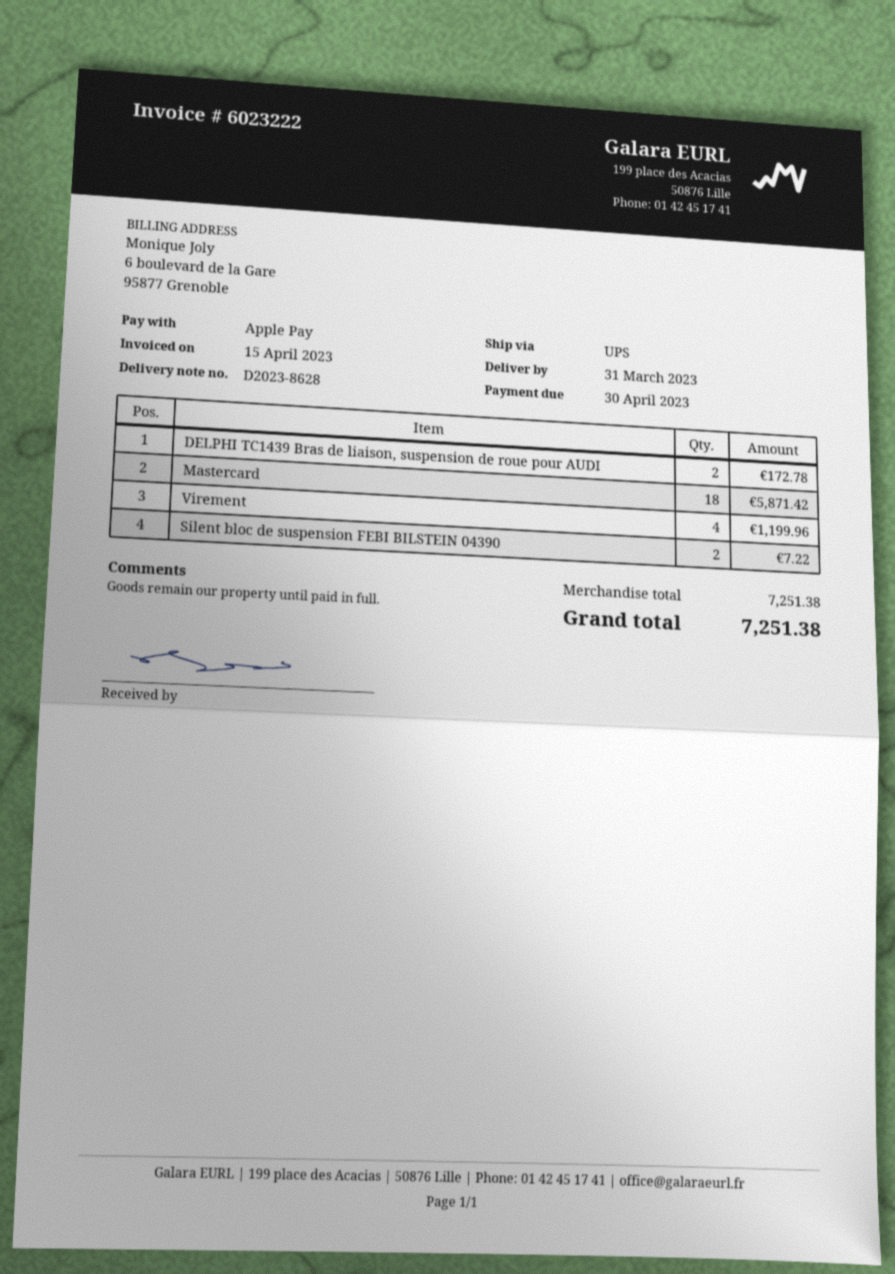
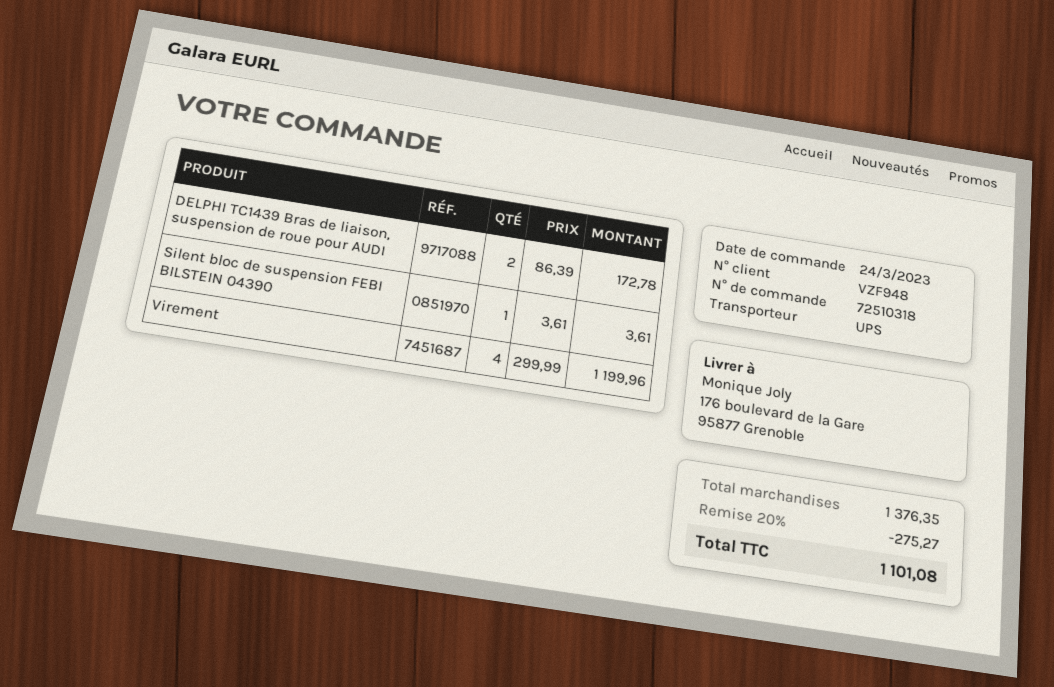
Mastercard: 18 for 5871.42 -> none
Silent bloc de suspension FEBI BILSTEIN 04390: 2 for 7.22 -> 1 for 3.61
subtotal: 7251.38 -> 1376.35
discount: none -> 20% = 275.27
total: 7251.38 -> 1101.08

